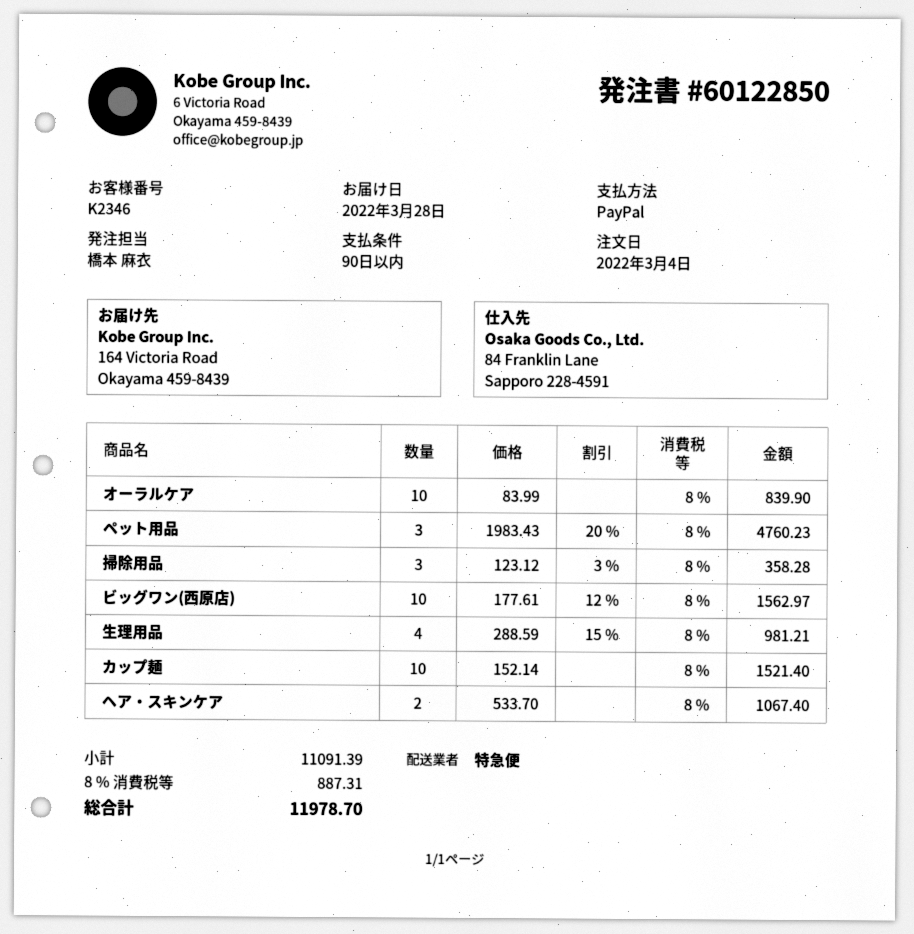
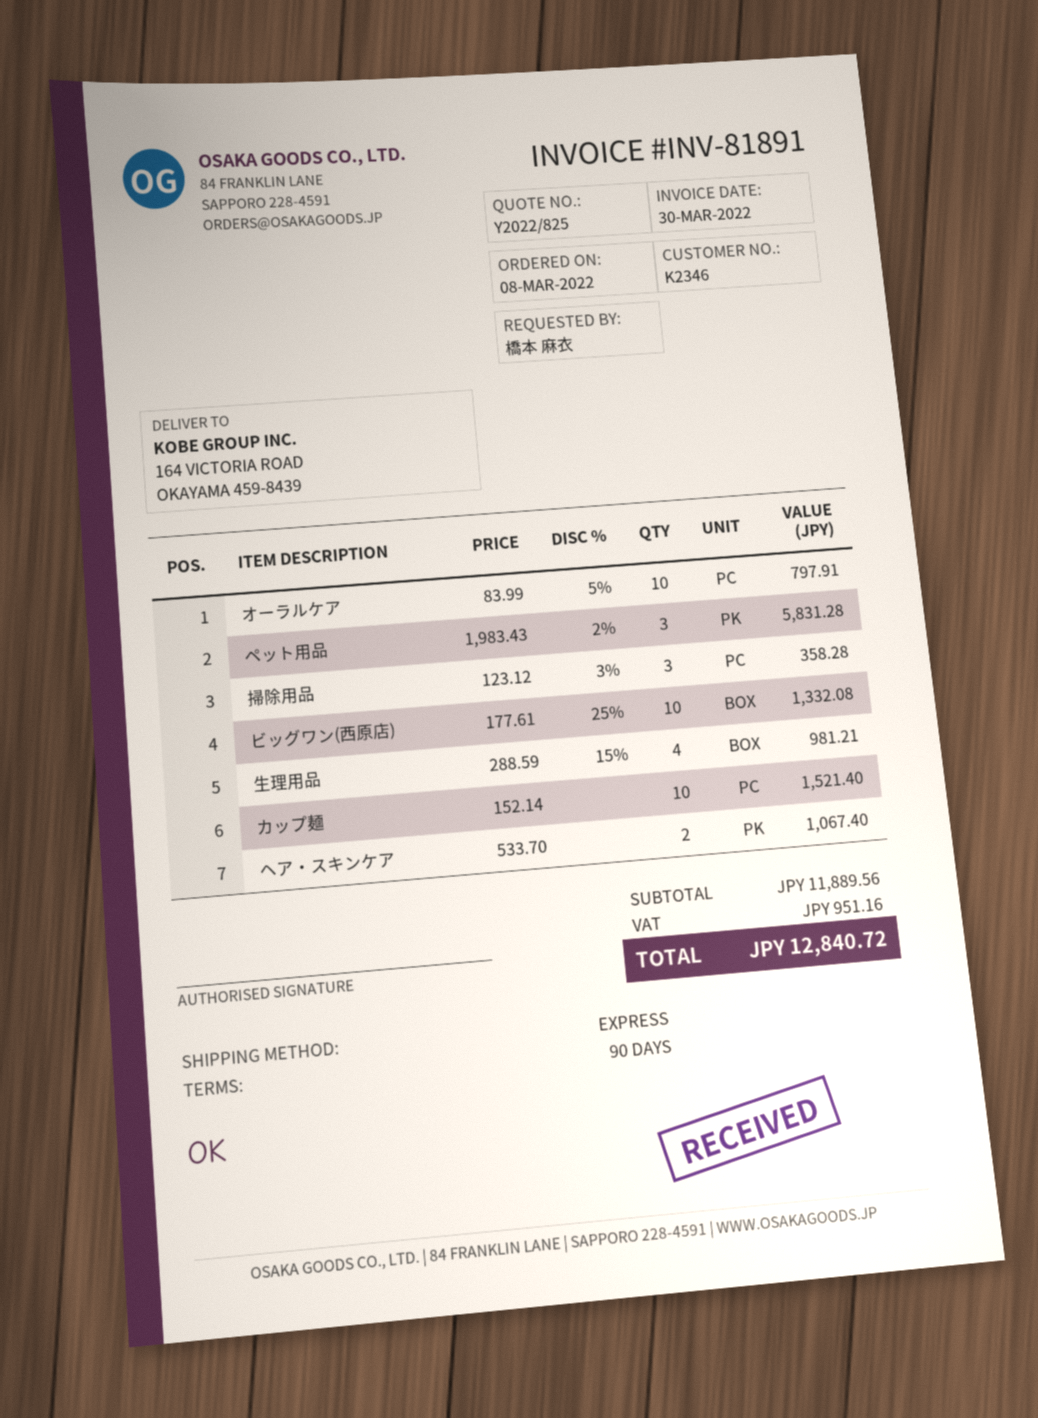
order date: 2022-03-04 -> 2022-03-08
オーラルケア: 10 x 83.99 = 839.90 -> 10 x 83.99 - 5% = 797.91
ペット用品: 3 x 1983.43 - 20% = 4760.23 -> 3 x 1983.43 - 2% = 5831.28
ビッグワン(西原店): 10 x 177.61 - 12% = 1562.97 -> 10 x 177.61 - 25% = 1332.08
subtotal: 11091.39 -> 11889.56
tax: 887.31 -> 951.16
total: 11978.70 -> 12840.72

